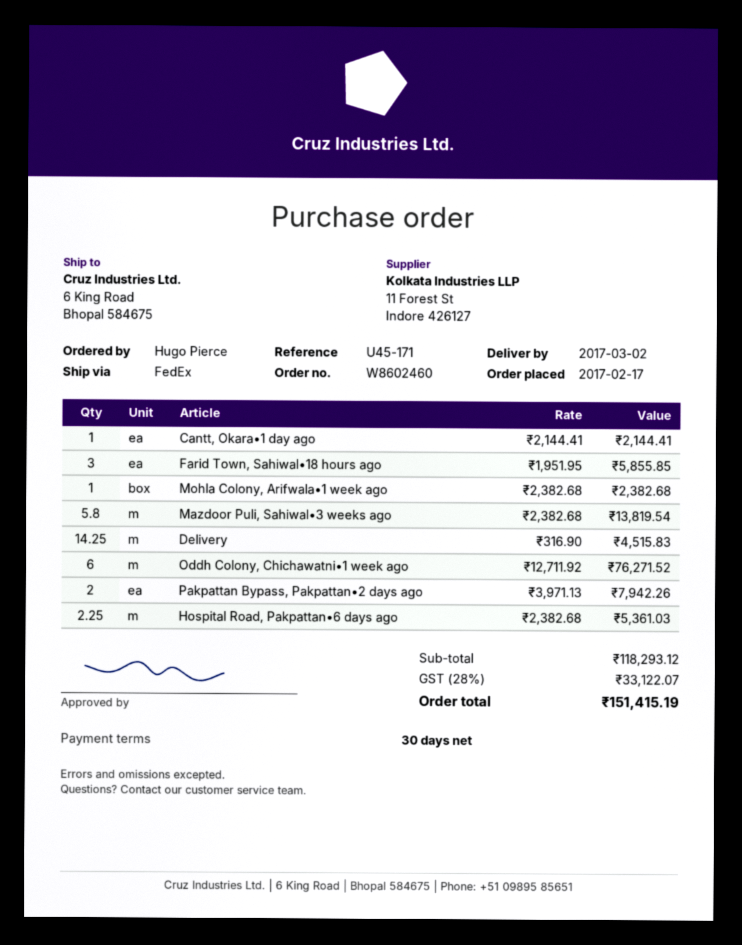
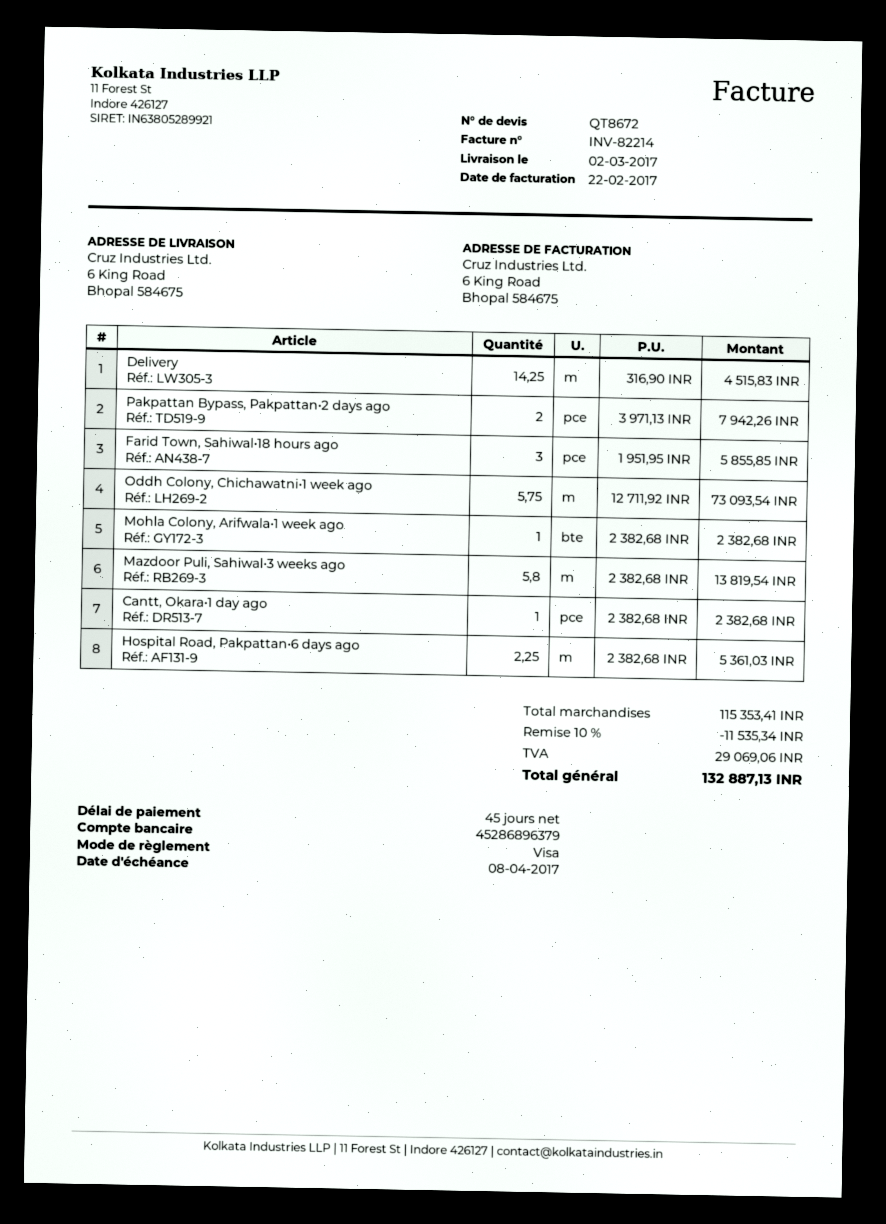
payment terms: 30 days -> 45 days
Cantt, Okara•1 day ago: 1 x 2144.41 = 2144.41 -> 1 x 2382.68 = 2382.68
Oddh Colony, Chichawatni•1 week ago: 6 x 12711.92 = 76271.52 -> 5.75 x 12711.92 = 73093.54
subtotal: 118293.12 -> 115353.41
discount: none -> 10% = 11535.34
tax: 33122.07 -> 29069.06
total: 151415.19 -> 132887.13

